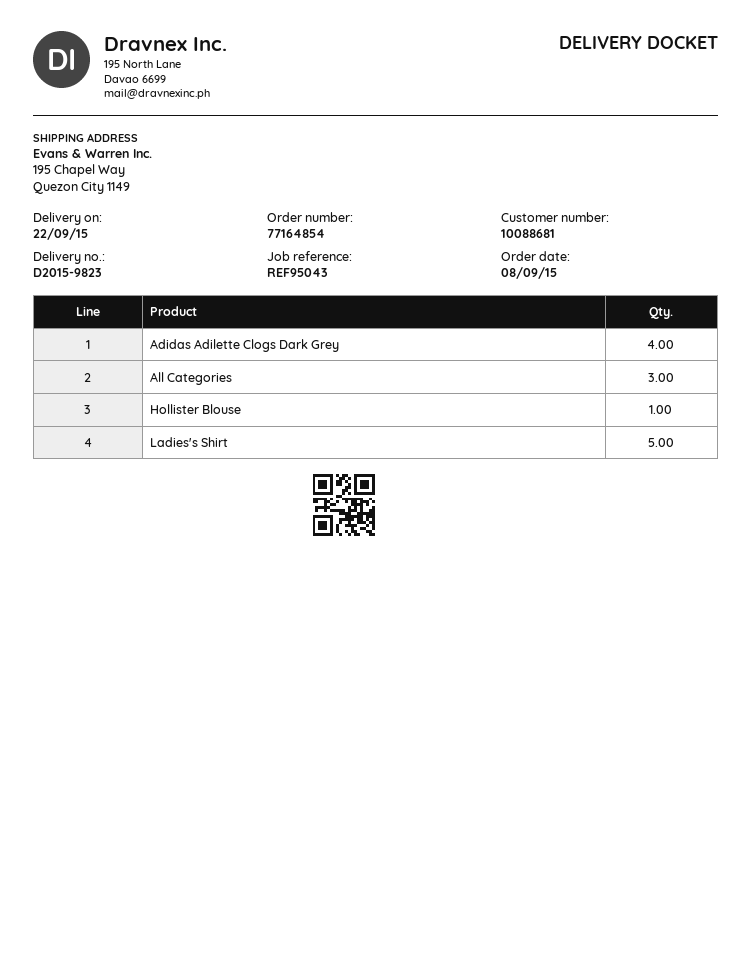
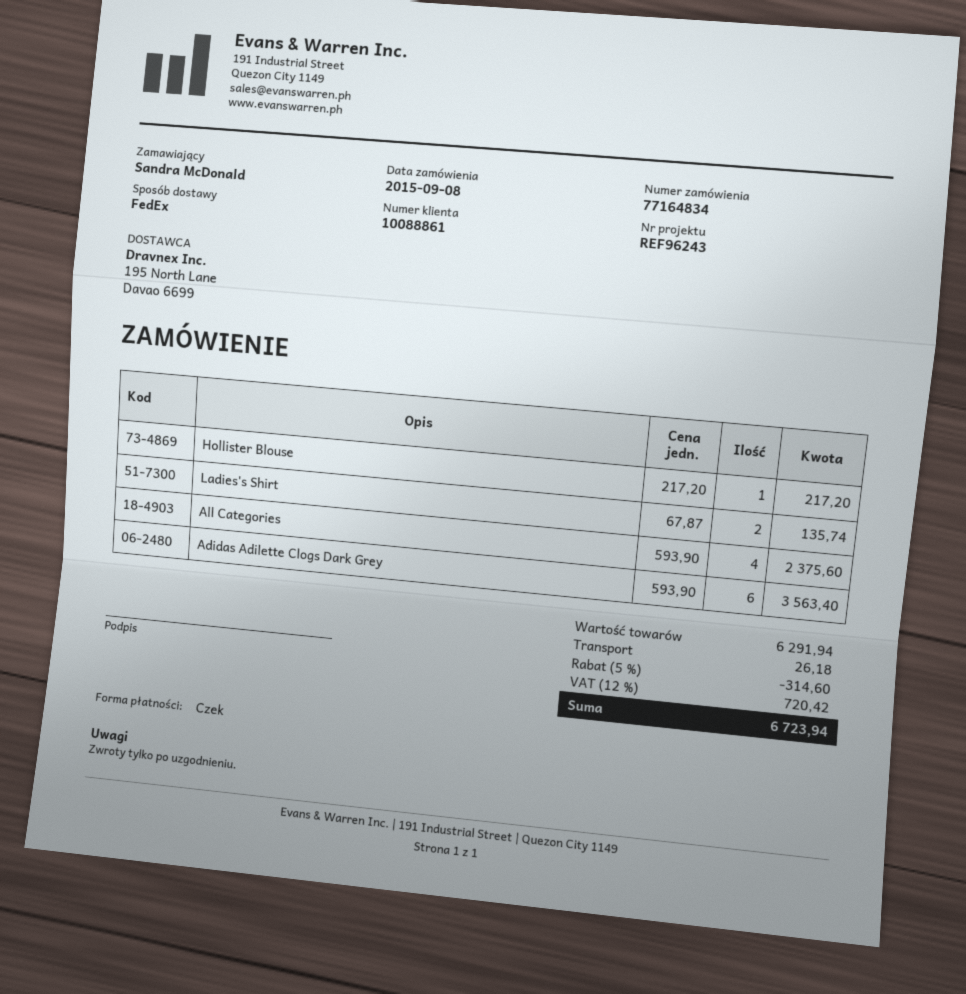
order number: 77164854 -> 77164834
customer number: 10088681 -> 10088861
reference: REF95043 -> REF96243
Adidas Adilette Clogs Dark Grey: 4 -> 6
All Categories: 3 -> 4
Ladies's Shirt: 5 -> 2

